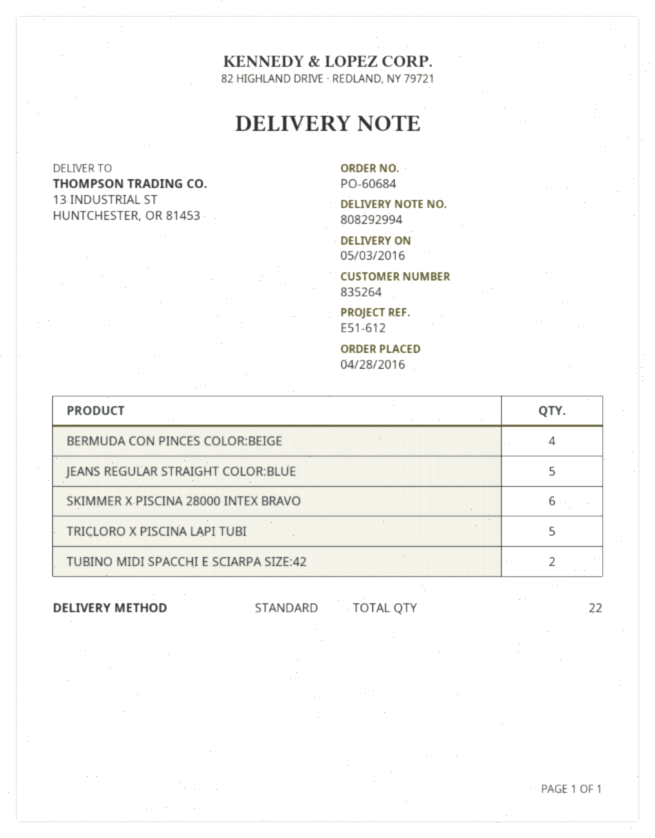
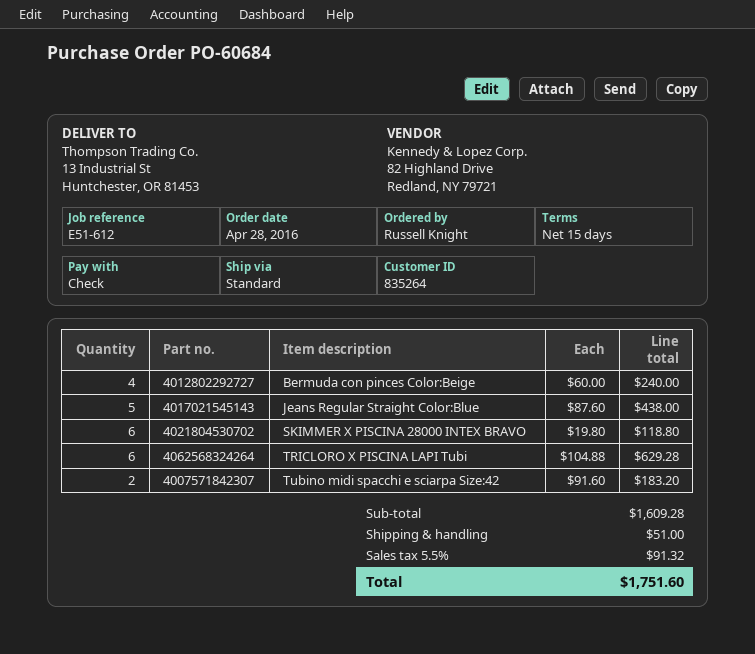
TRICLORO X PISCINA LAPI TUBI: 5 -> 6

